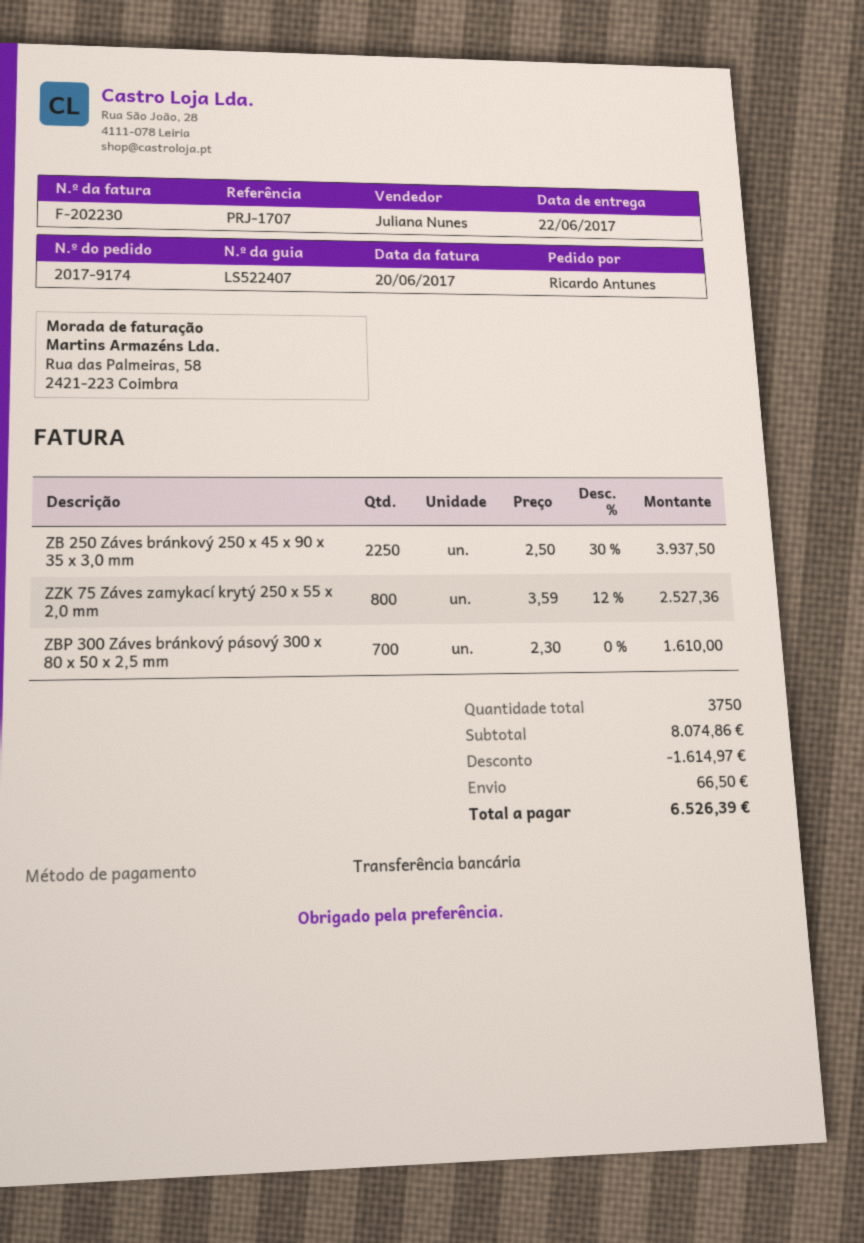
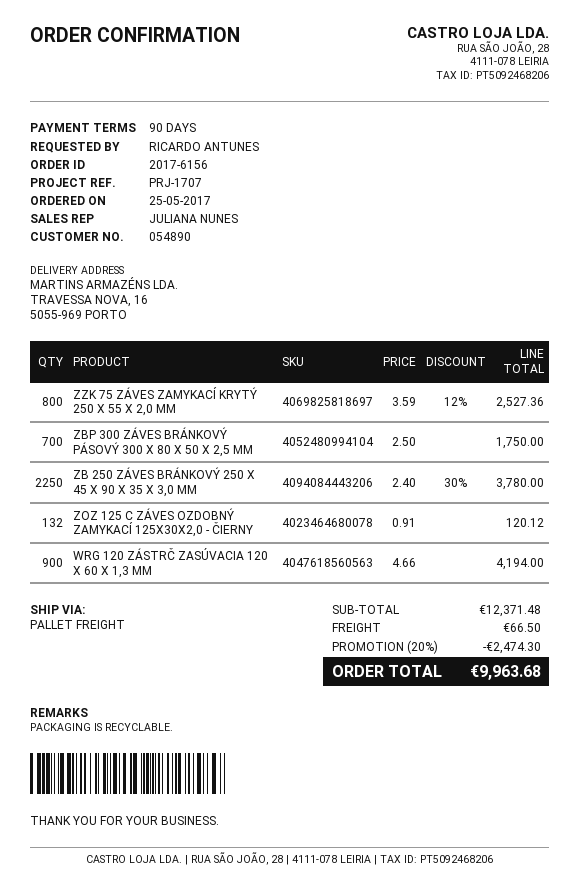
order number: 2017-9174 -> 2017-6156
ZB 250 Záves bránkový 250 x 45 x 90 x 35 x 3,0 mm: 2250 x 2.50 - 30% = 3937.50 -> 2250 x 2.40 - 30% = 3780.00
ZBP 300 Záves bránkový pásový 300 x 80 x 50 x 2,5 mm: 700 x 2.30 = 1610.00 -> 700 x 2.50 = 1750.00
ZOZ 125 C ZÁVES OZDOBNÝ ZAMYKACÍ 125X30X2,0 - ČIERNY: none -> 132 x 0.91 = 120.12
WRG 120 ZÁSTRČ ZASÚVACIA 120 X 60 X 1,3 MM: none -> 900 x 4.66 = 4194.00
subtotal: 8074.86 -> 12371.48
discount: 1614.97 -> 2474.30
total: 6526.39 -> 9963.68

